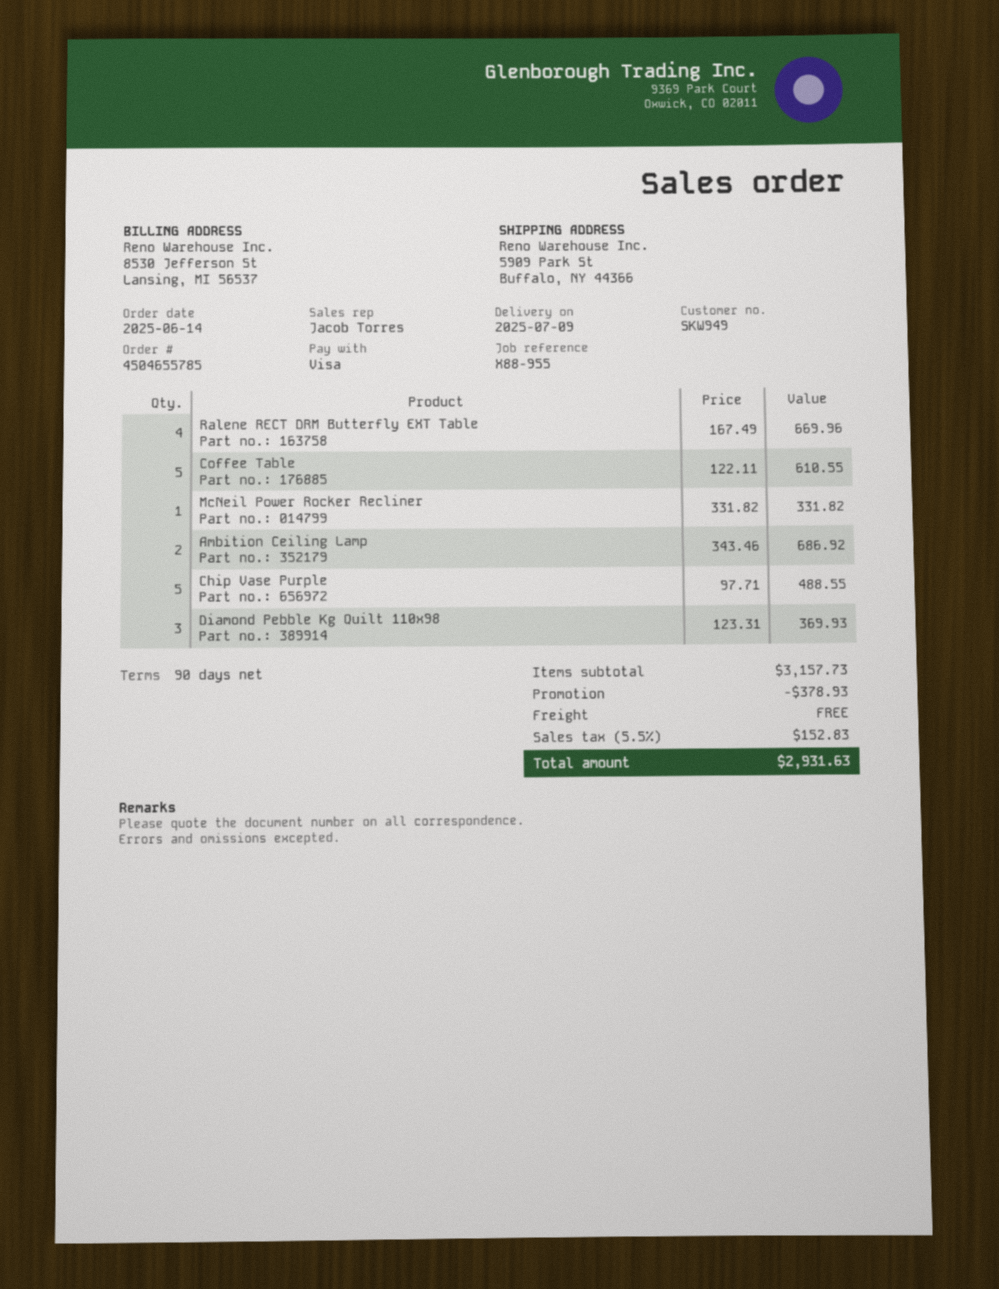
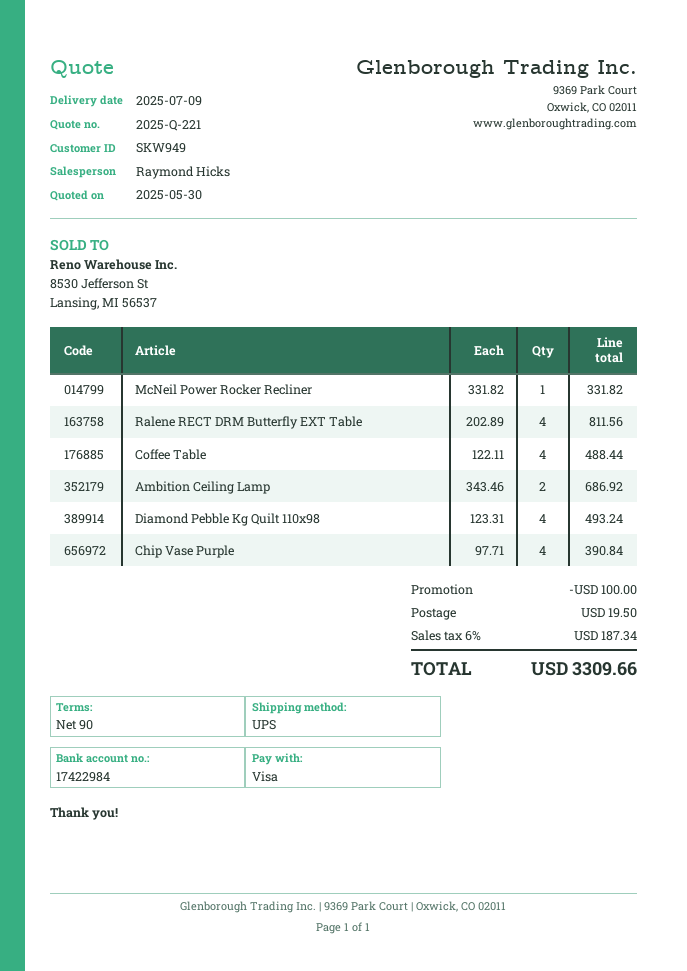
sales rep: Jacob Torres -> Raymond Hicks
Ralene RECT DRM Butterfly EXT Table: 4 x 167.49 = 669.96 -> 4 x 202.89 = 811.56
Coffee Table: 5 x 122.11 = 610.55 -> 4 x 122.11 = 488.44
Chip Vase Purple: 5 x 97.71 = 488.55 -> 4 x 97.71 = 390.84
Diamond Pebble Kg Quilt 110x98: 3 x 123.31 = 369.93 -> 4 x 123.31 = 493.24
discount: 378.93 -> 100.00
shipping: 0.00 -> 19.50
tax: 5.5% = 152.83 -> 6% = 187.34
total: 2931.63 -> 3309.66

